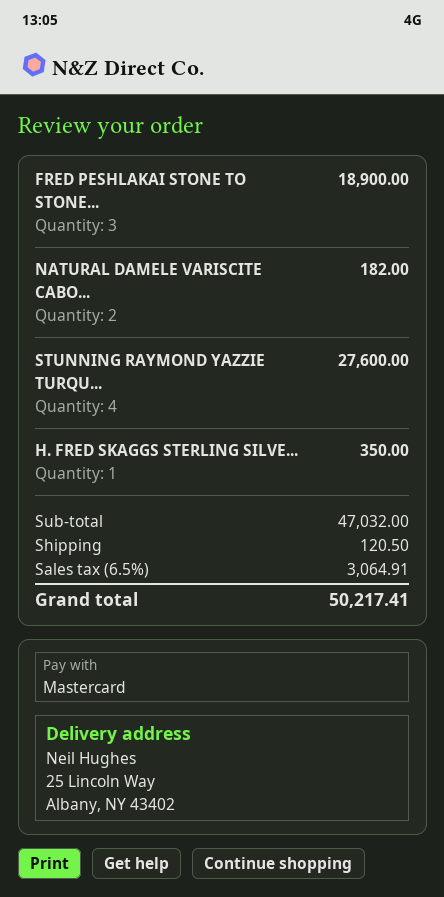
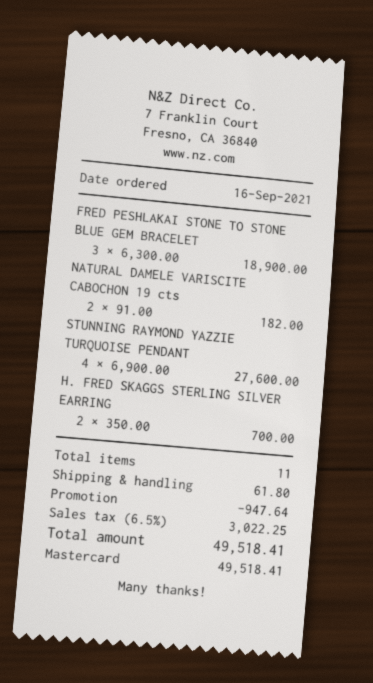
H. FRED SKAGGS STERLING SILVE...: 1 for 350.00 -> 2 for 700.00
discount: none -> 947.64
shipping: 120.50 -> 61.80
tax: 6.5% = 3064.91 -> 6.5% = 3022.25
total: 50217.41 -> 49518.41

